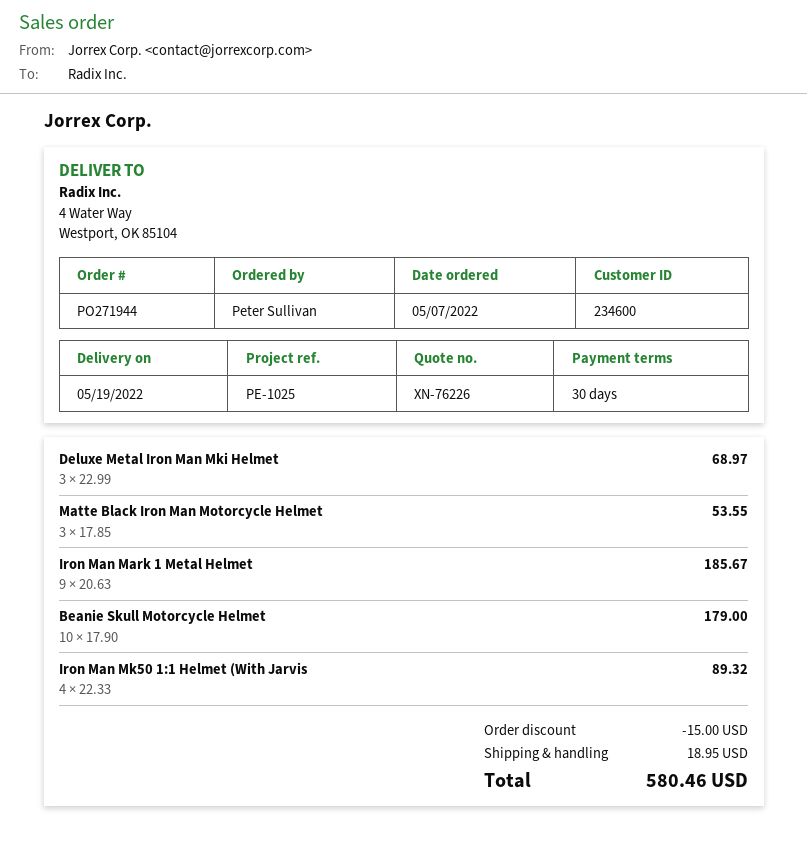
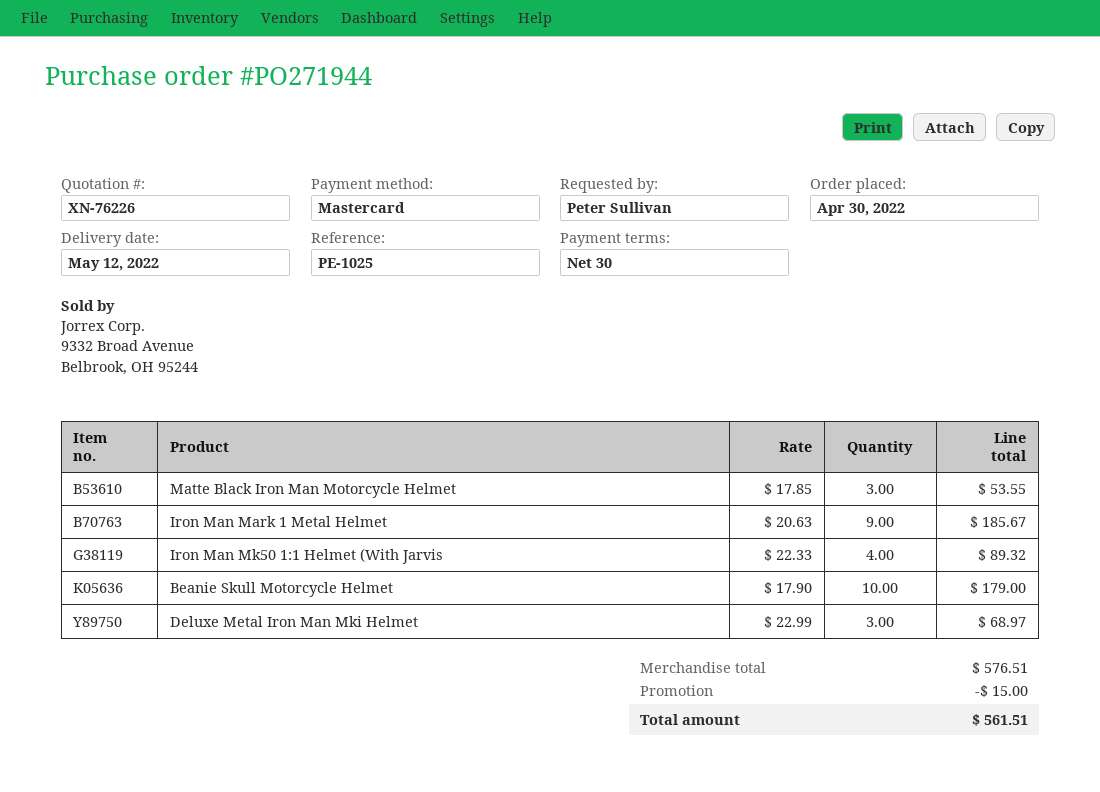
order date: 2022-05-07 -> 2022-04-30
delivery date: 2022-05-19 -> 2022-05-12
shipping: 18.95 -> none
total: 580.46 -> 561.51

